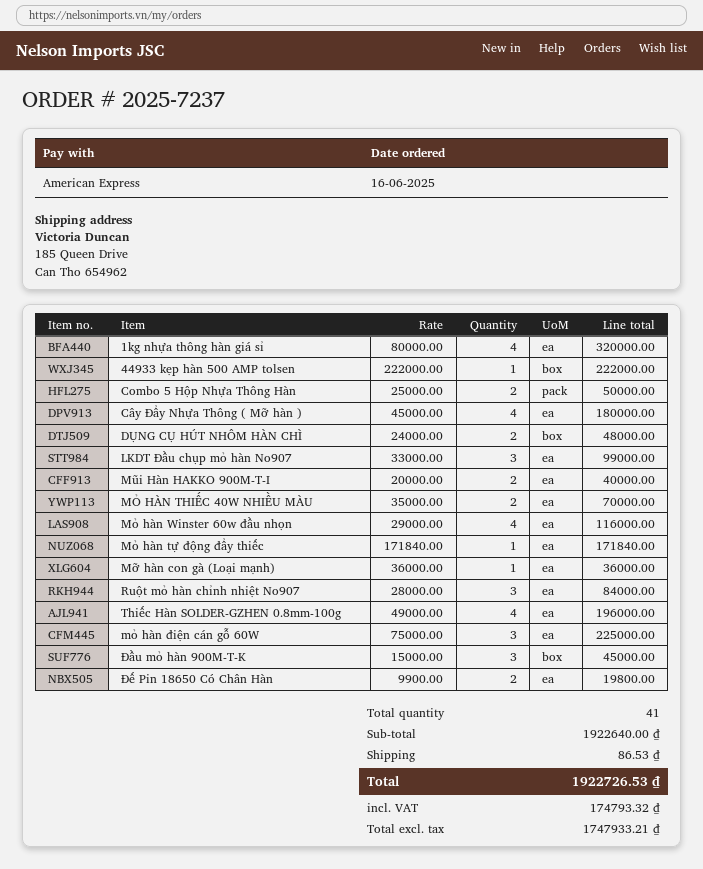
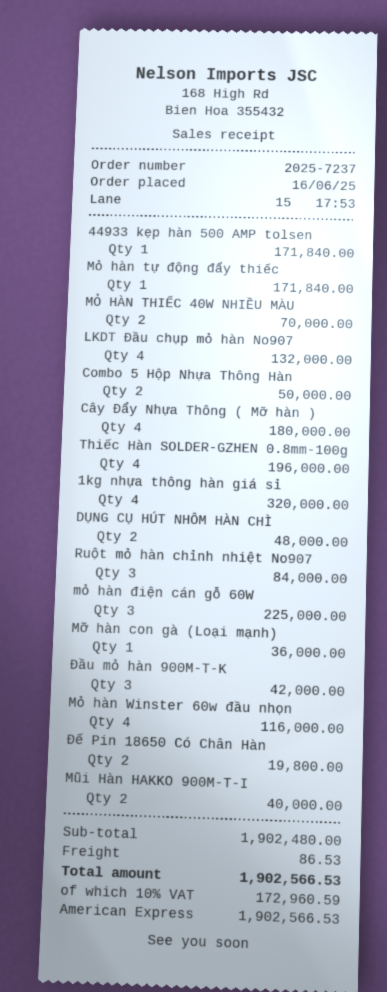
44933 kẹp hàn 500 AMP tolsen: 1 for 222000.00 -> 1 for 171840.00
LKDT Đầu chụp mỏ hàn No907: 3 for 99000.00 -> 4 for 132000.00
Đầu mỏ hàn 900M-T-K: 3 for 45000.00 -> 3 for 42000.00
subtotal: 1922640.00 -> 1902480.00
tax: 174793.32 -> 172960.59
total: 1922726.53 -> 1902566.53

